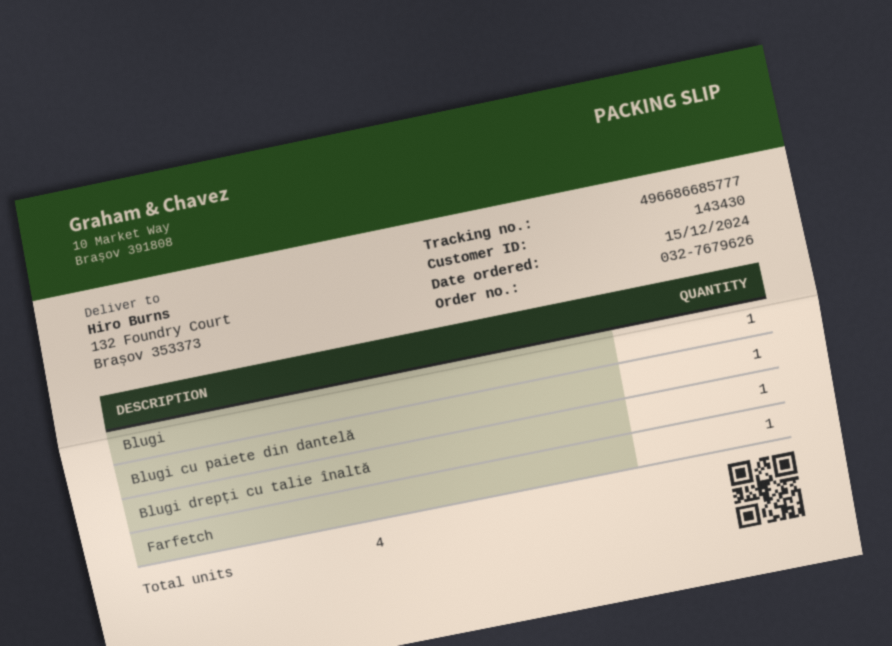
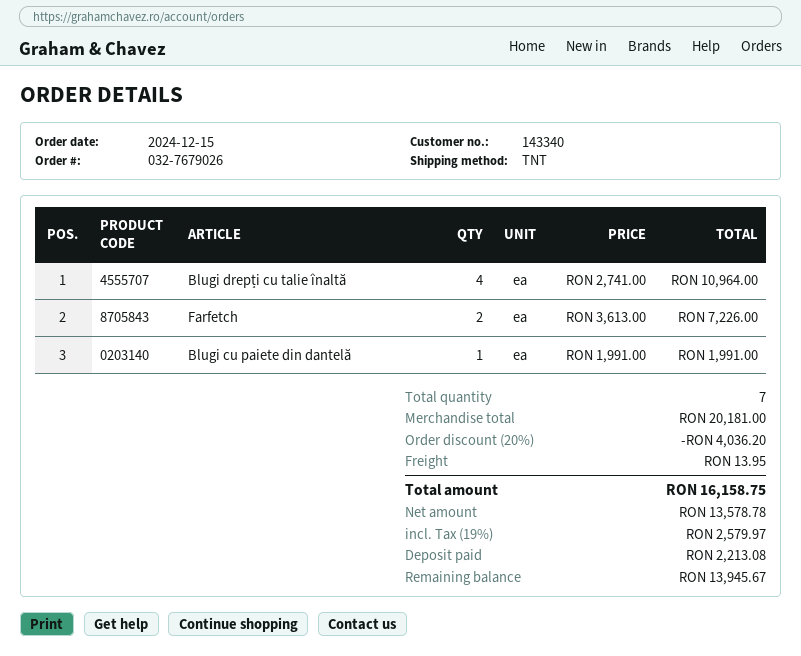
order number: 032-7679626 -> 032-7679026
customer number: 143430 -> 143340
Blugi: 1 -> none
Blugi drepți cu talie înaltă: 1 -> 4
Farfetch: 1 -> 2
total quantity: 4 -> 7

